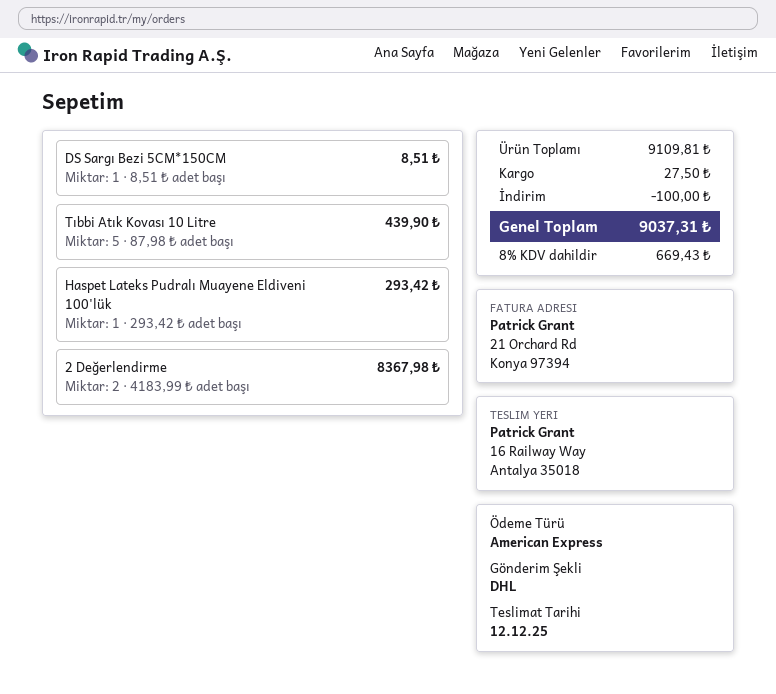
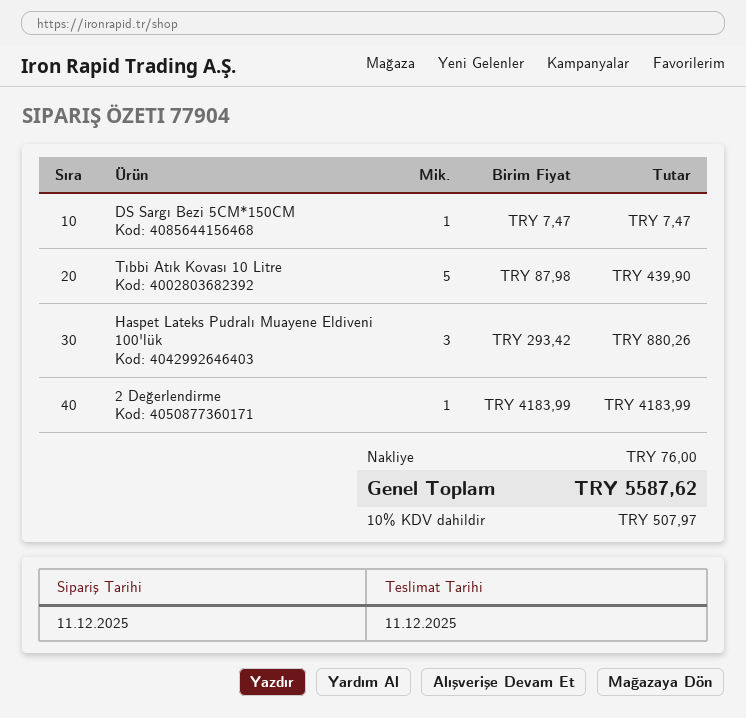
delivery date: 2025-12-12 -> 2025-12-11
DS Sargı Bezi 5CM*150CM: 1 x 8.51 = 8.51 -> 1 x 7.47 = 7.47
Haspet Lateks Pudralı Muayene Eldiveni 100'lük: 1 x 293.42 = 293.42 -> 3 x 293.42 = 880.26
2 Değerlendirme: 2 x 4183.99 = 8367.98 -> 1 x 4183.99 = 4183.99
discount: 100.00 -> none
shipping: 27.50 -> 76.00
tax: 8% = 669.43 -> 10% = 507.97
total: 9037.31 -> 5587.62

